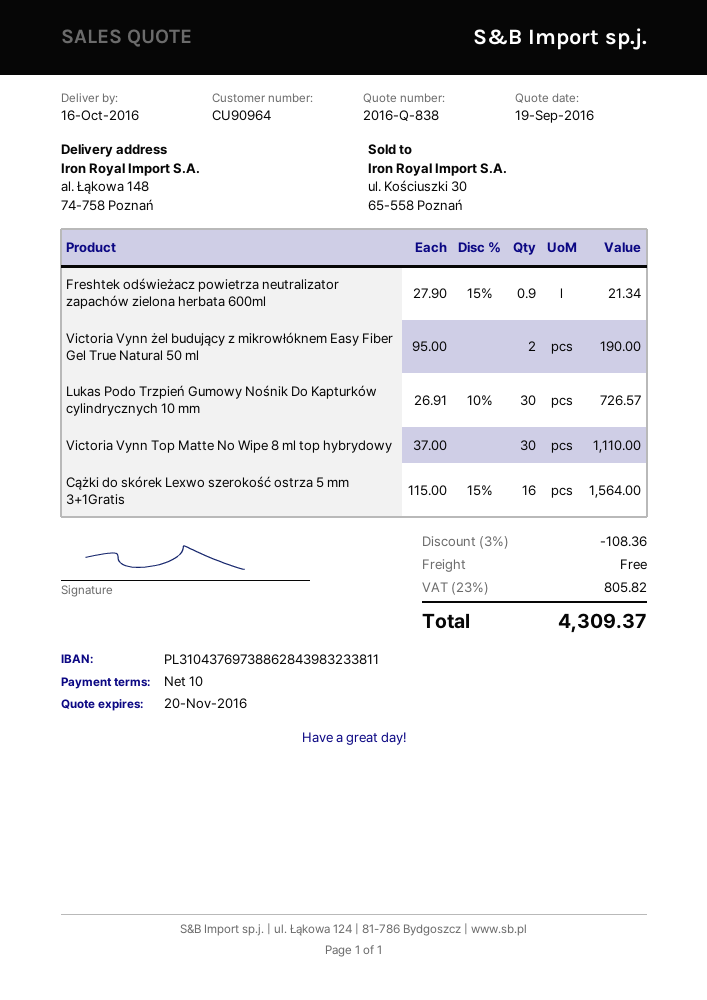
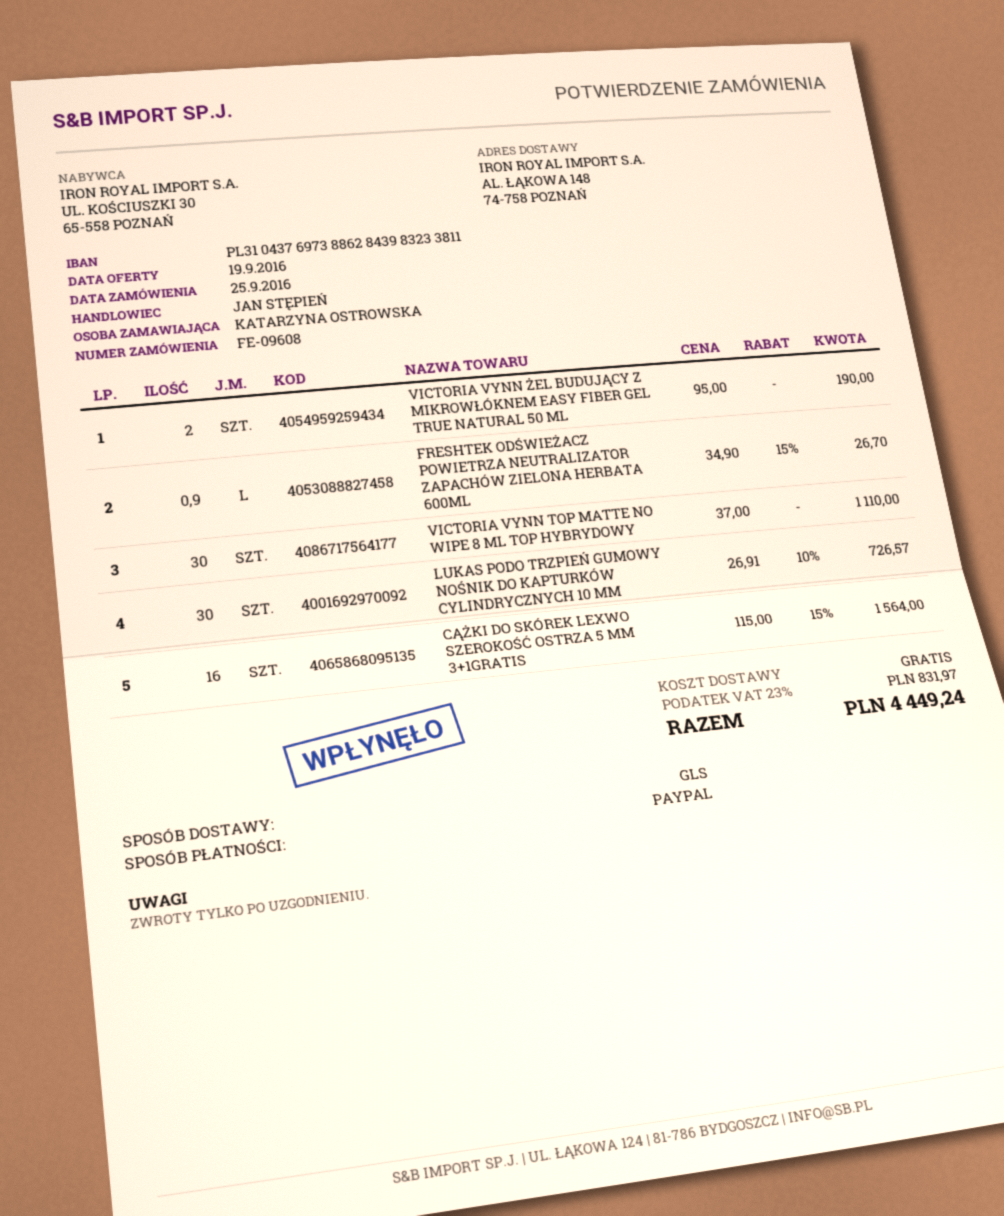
Freshtek odświeżacz powietrza neutralizator zapachów zielona herbata 600ml: 0.9 x 27.90 - 15% = 21.34 -> 0.9 x 34.90 - 15% = 26.70
discount: 3% = 108.36 -> none
tax: 23% = 805.82 -> 23% = 831.97
total: 4309.37 -> 4449.24

